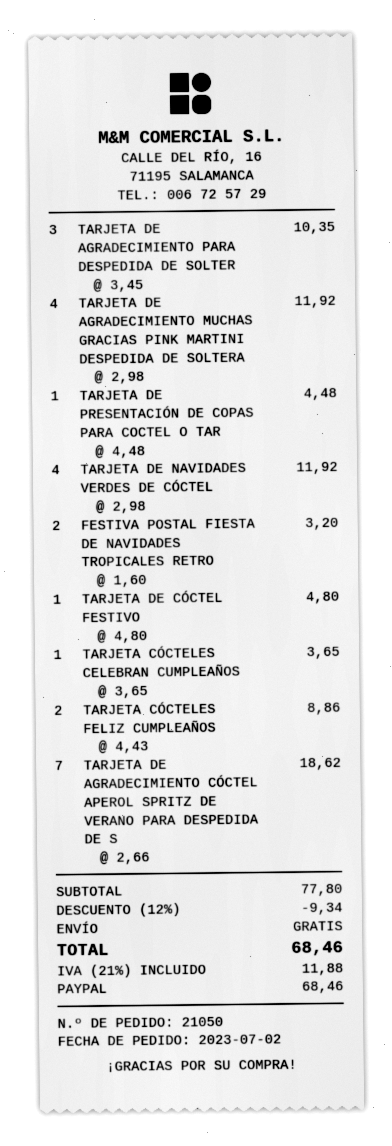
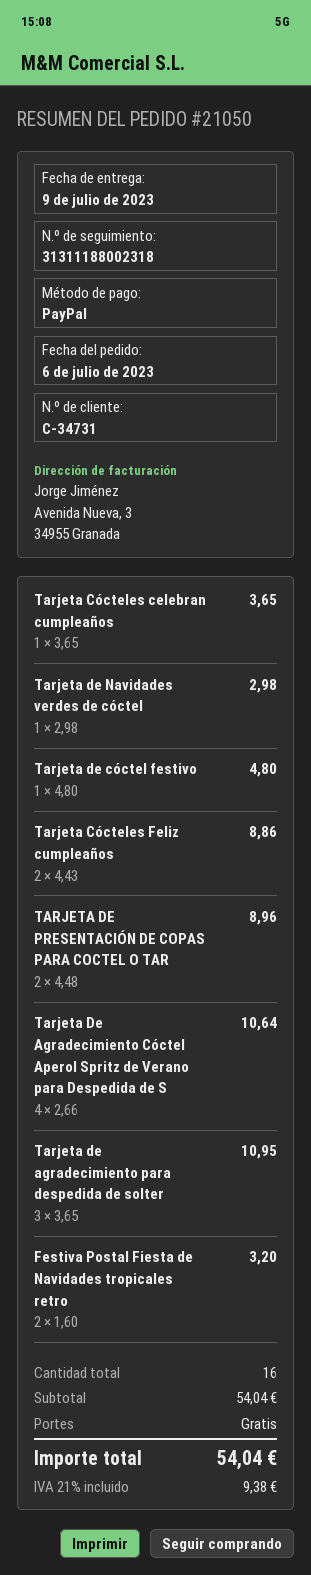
order date: 2023-07-02 -> 2023-07-06
TARJETA DE AGRADECIMIENTO PARA DESPEDIDA DE SOLTER: 3 x 3.45 = 10.35 -> 3 x 3.65 = 10.95
TARJETA DE AGRADECIMIENTO MUCHAS GRACIAS PINK MARTINI DESPEDIDA DE SOLTERA: 4 x 2.98 = 11.92 -> none
TARJETA DE PRESENTACIÓN DE COPAS PARA COCTEL O TAR: 1 x 4.48 = 4.48 -> 2 x 4.48 = 8.96
TARJETA DE NAVIDADES VERDES DE CÓCTEL: 4 x 2.98 = 11.92 -> 1 x 2.98 = 2.98
TARJETA DE AGRADECIMIENTO CÓCTEL APEROL SPRITZ DE VERANO PARA DESPEDIDA DE S: 7 x 2.66 = 18.62 -> 4 x 2.66 = 10.64
subtotal: 77.80 -> 54.04
discount: 12% = 9.34 -> none
tax: 21% = 11.88 -> 21% = 9.38
total: 68.46 -> 54.04

